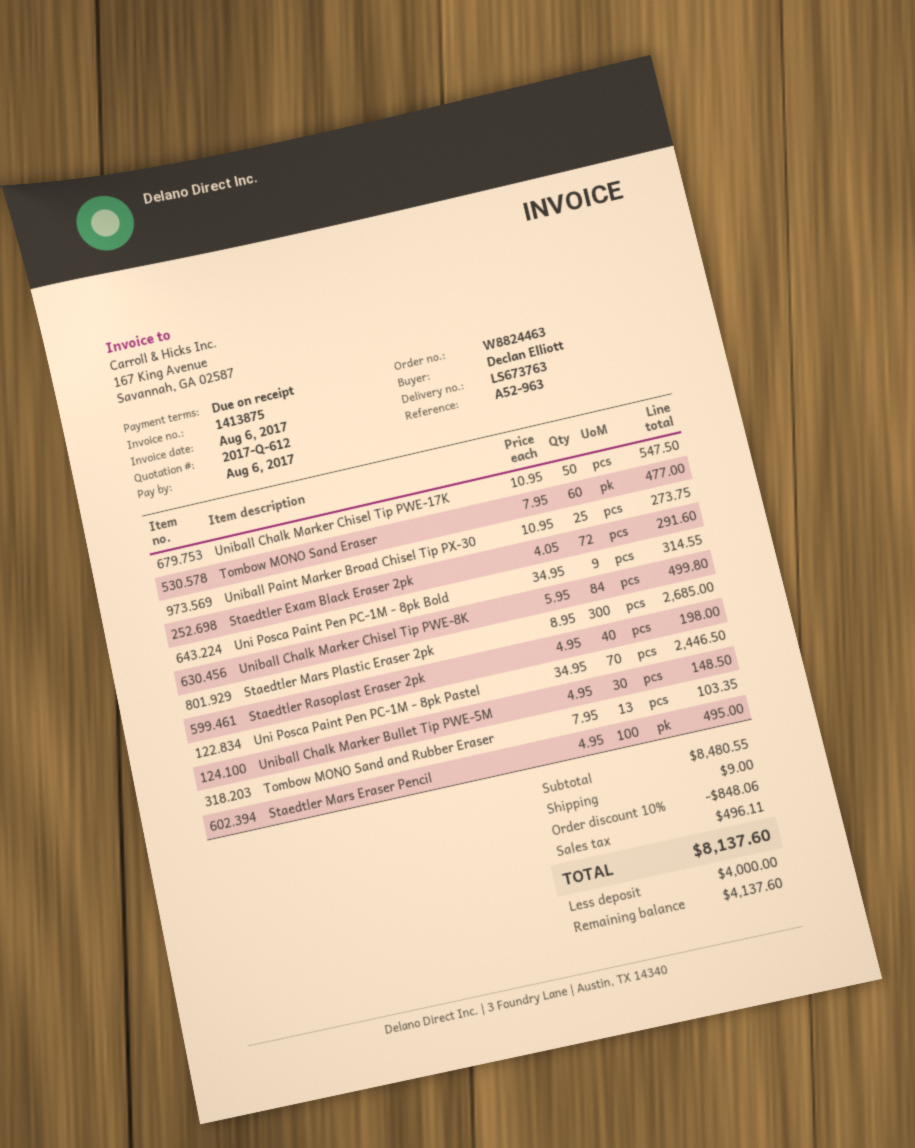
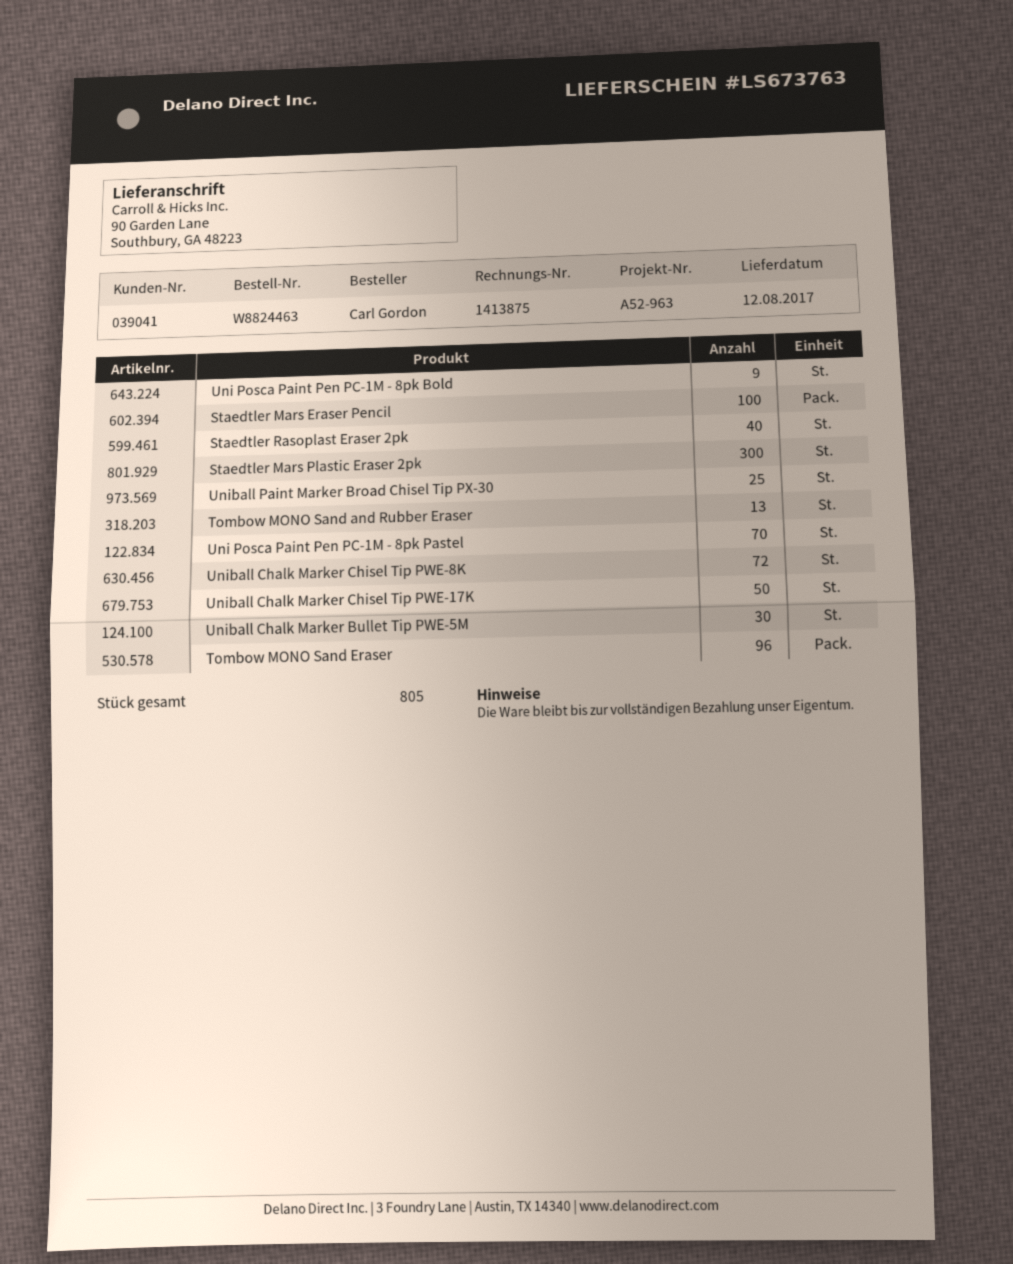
ordered by: Declan Elliott -> Carl Gordon
Tombow MONO Sand Eraser: 60 -> 96
Staedtler Exam Black Eraser 2pk: 72 -> none
Uniball Chalk Marker Chisel Tip PWE-8K: 84 -> 72

